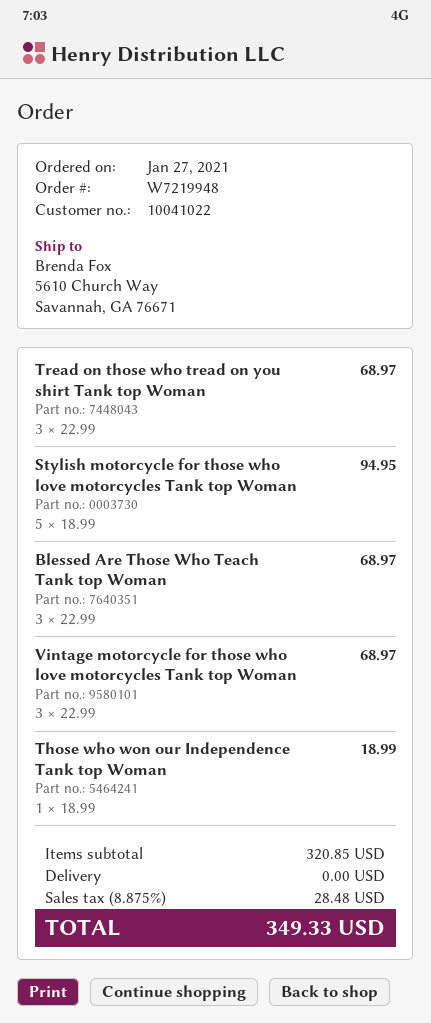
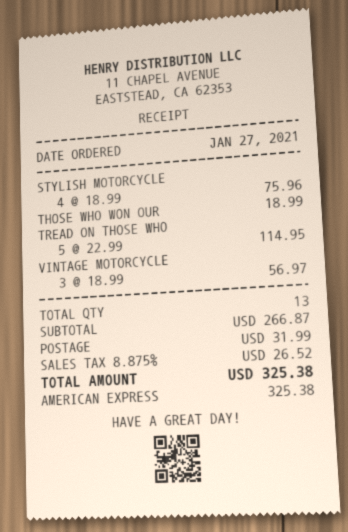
Tread on those who tread on you shirt Tank top Woman: 3 x 22.99 = 68.97 -> 5 x 22.99 = 114.95
Stylish motorcycle for those who love motorcycles Tank top Woman: 5 x 18.99 = 94.95 -> 4 x 18.99 = 75.96
Blessed Are Those Who Teach Tank top Woman: 3 x 22.99 = 68.97 -> none
Vintage motorcycle for those who love motorcycles Tank top Woman: 3 x 22.99 = 68.97 -> 3 x 18.99 = 56.97
subtotal: 320.85 -> 266.87
shipping: 0.00 -> 31.99
tax: 8.875% = 28.48 -> 8.875% = 26.52
total: 349.33 -> 325.38

